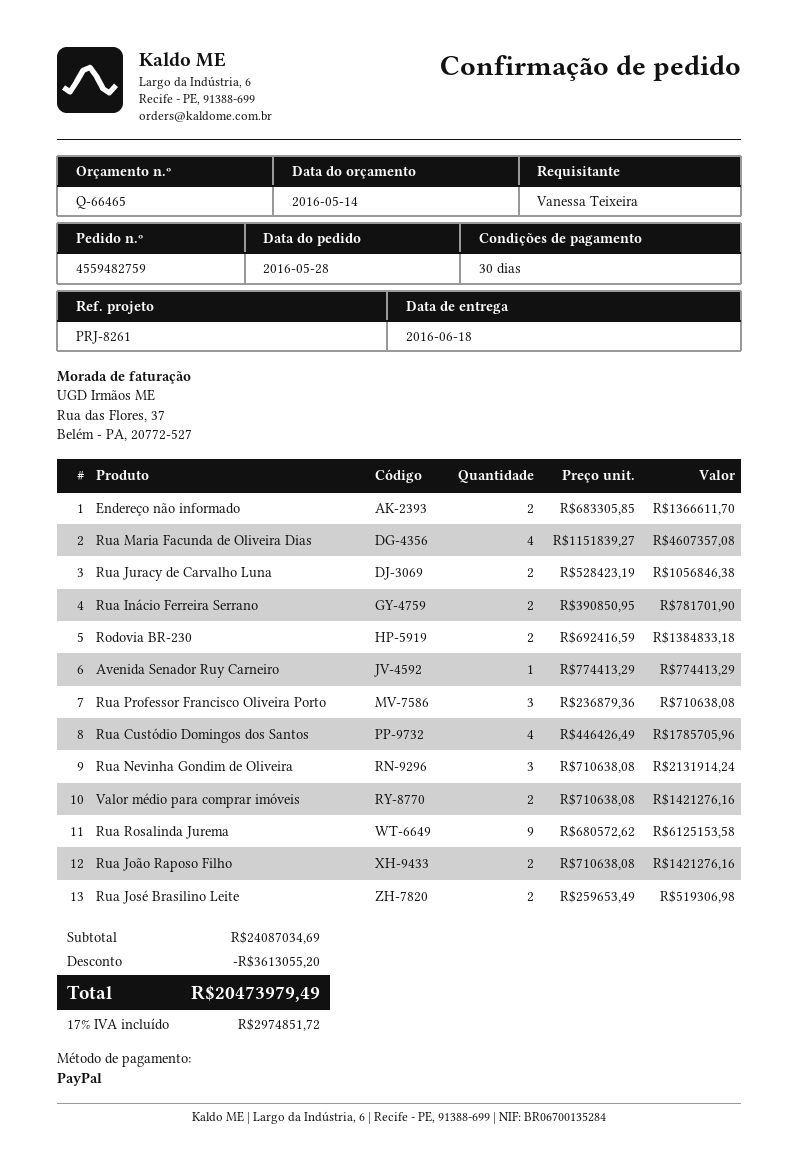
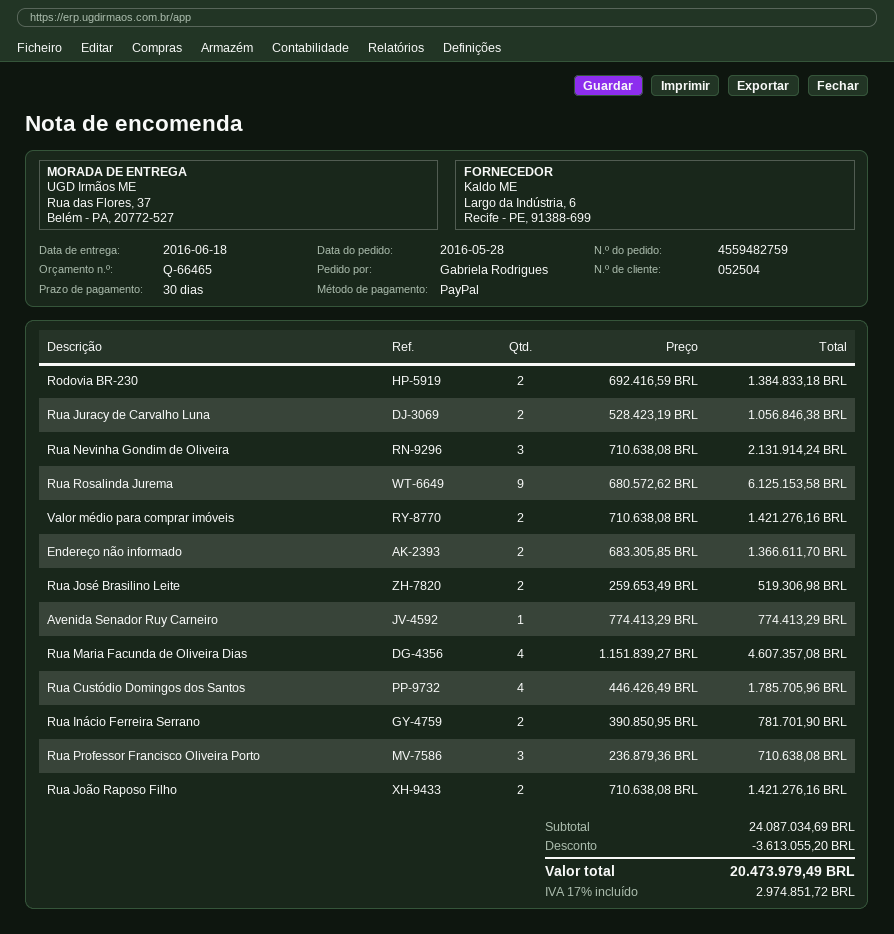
ordered by: Vanessa Teixeira -> Gabriela Rodrigues

